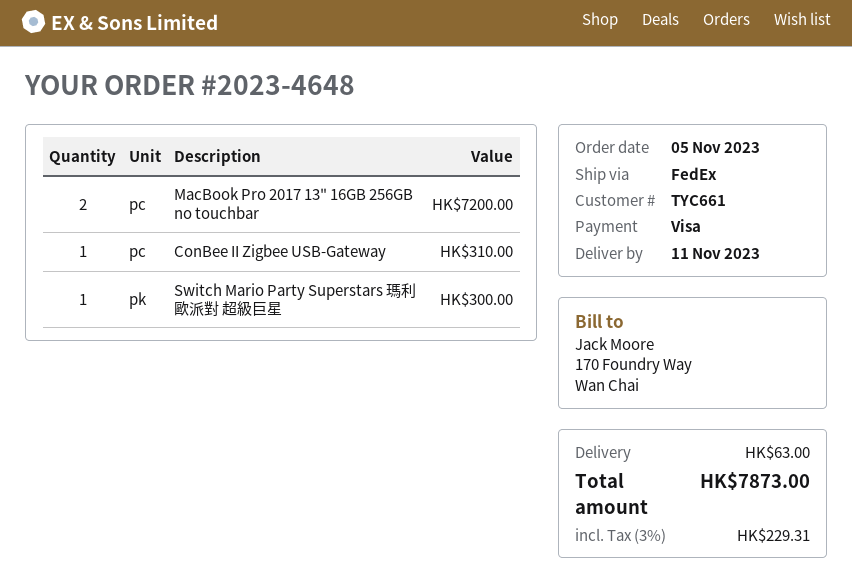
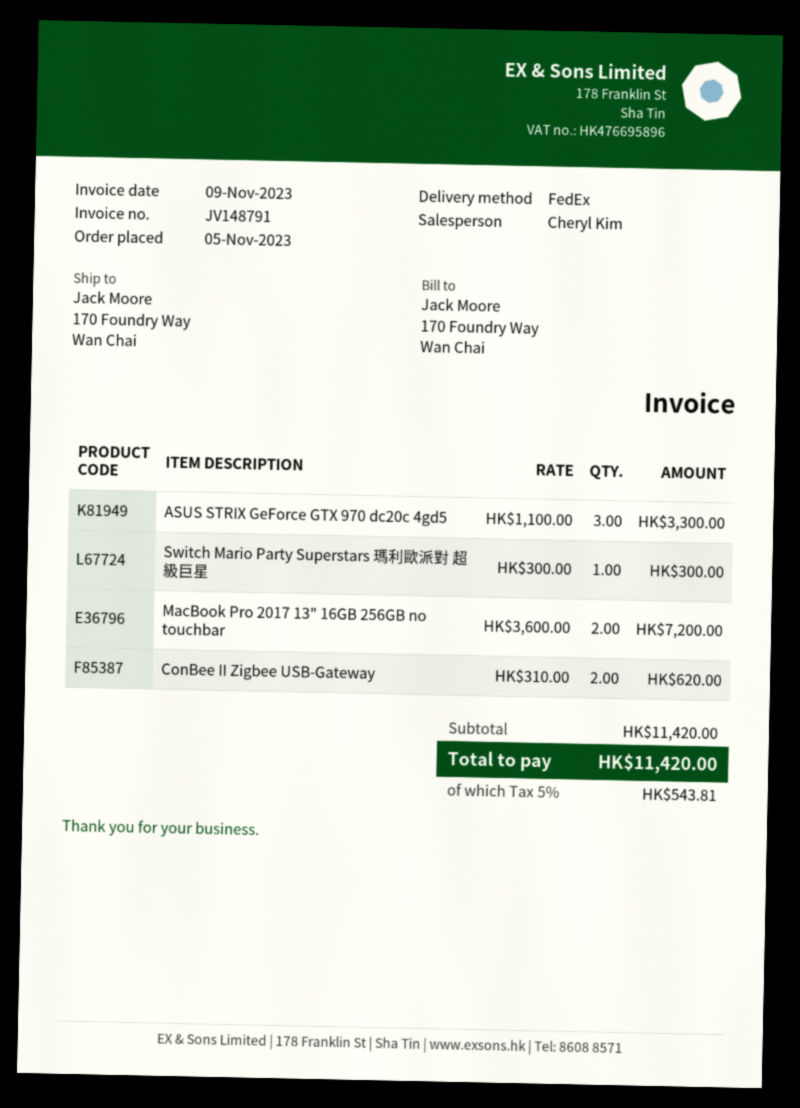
ConBee II Zigbee USB-Gateway: 1 for 310.00 -> 2 for 620.00
ASUS STRIX GeForce GTX 970 dc20c 4gd5: none -> 3 for 3300.00
shipping: 63.00 -> none
tax: 3% = 229.31 -> 5% = 543.81
total: 7873.00 -> 11420.00

